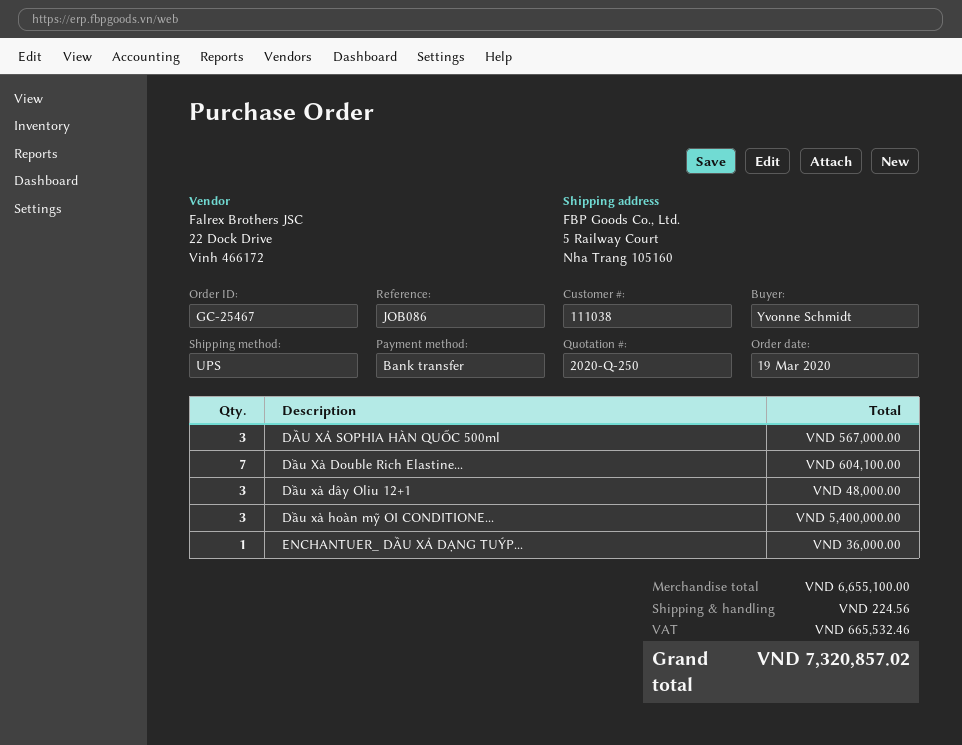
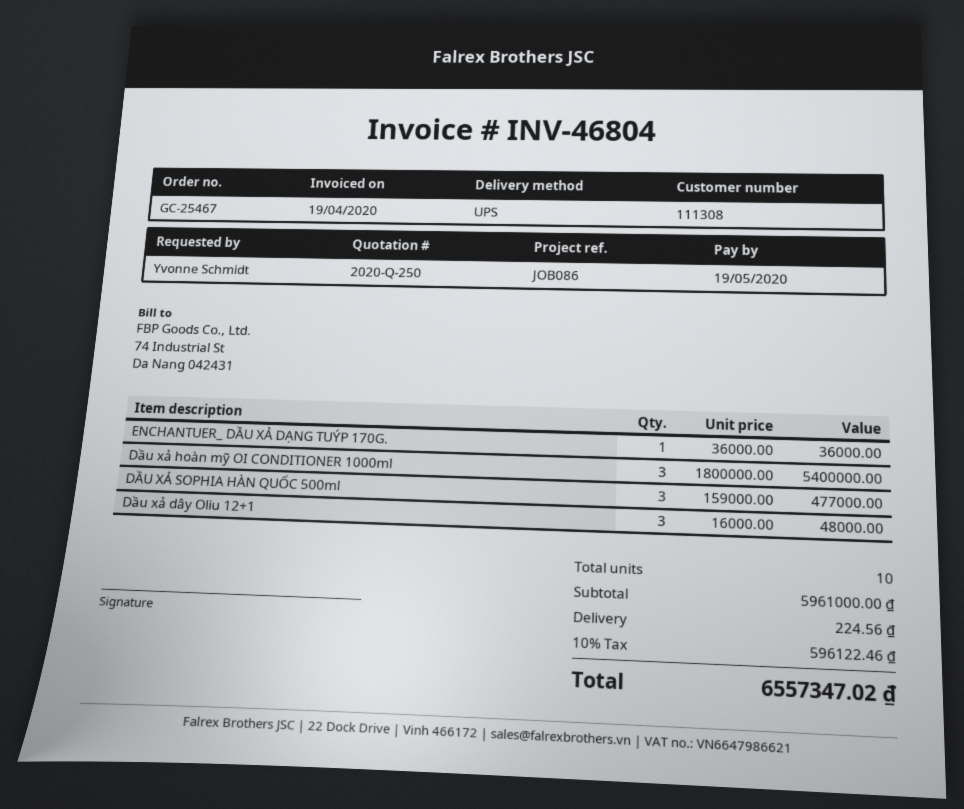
customer number: 111038 -> 111308
DẦU XẢ SOPHIA HÀN QUỐC 500ml: 3 for 567000.00 -> 3 for 477000.00
Dầu Xả Double Rich Elastine...: 7 for 604100.00 -> none
subtotal: 6655100.00 -> 5961000.00
tax: 665532.46 -> 596122.46
total: 7320857.02 -> 6557347.02

